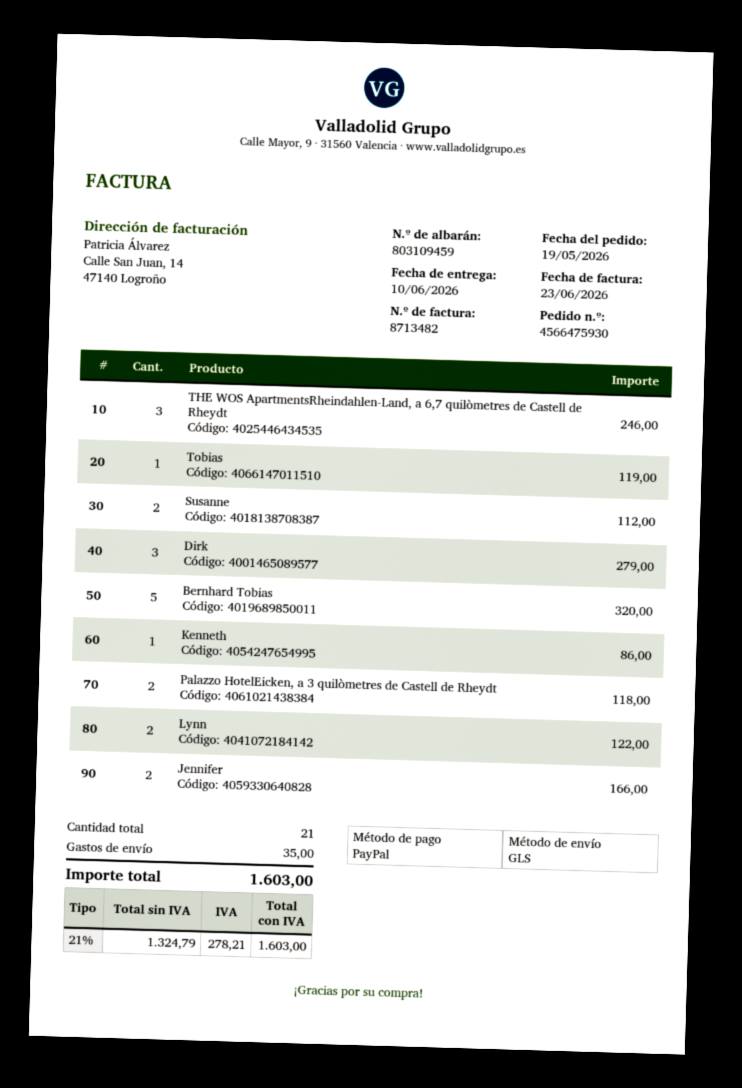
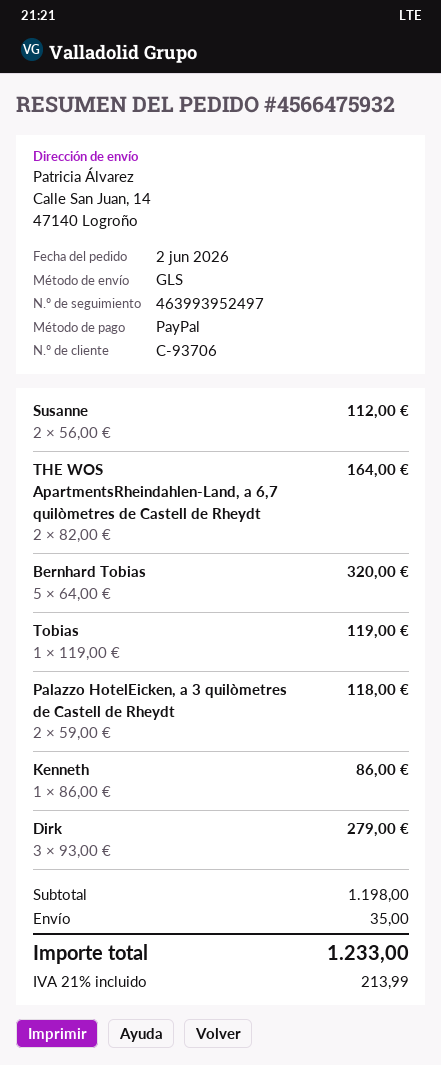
order number: 4566475930 -> 4566475932
order date: 2026-05-19 -> 2026-06-02
THE WOS ApartmentsRheindahlen-Land, a 6,7 quilòmetres de Castell de Rheydt: 3 for 246.00 -> 2 for 164.00
Lynn: 2 for 122.00 -> none
Jennifer: 2 for 166.00 -> none
tax: 21% = 278.21 -> 21% = 213.99
total: 1603.00 -> 1233.00

